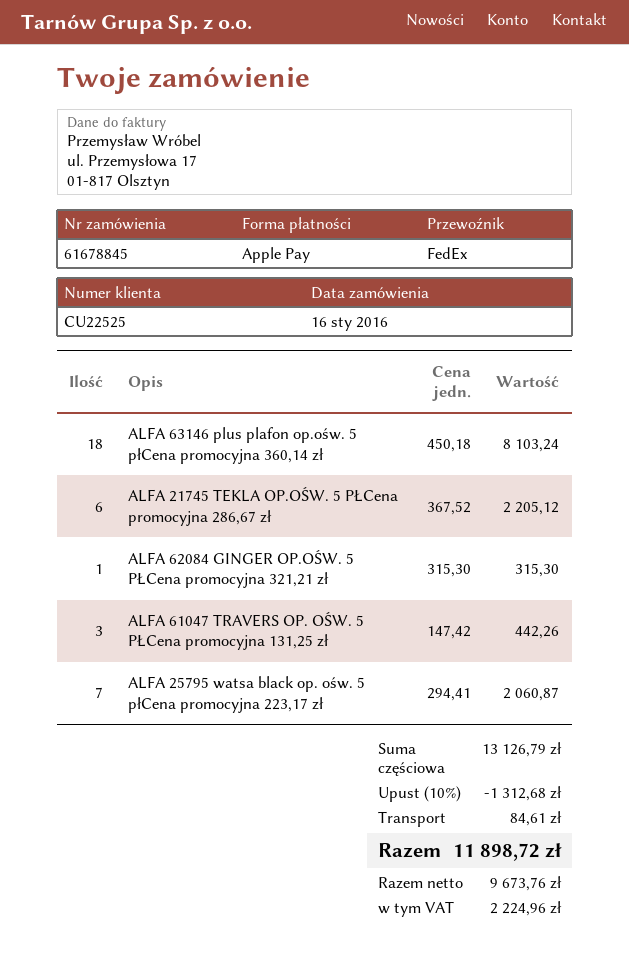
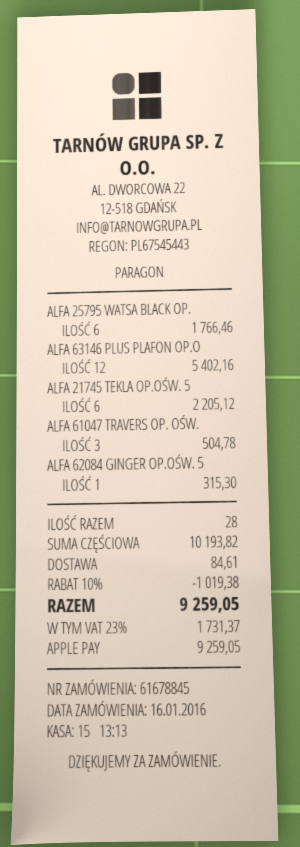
ALFA 63146 plus plafon op.ośw. 5 płCena promocyjna 360,14 zł: 18 for 8103.24 -> 12 for 5402.16
ALFA 61047 TRAVERS OP. OŚW. 5 PŁCena promocyjna 131,25 zł: 3 for 442.26 -> 3 for 504.78
ALFA 25795 watsa black op. ośw. 5 płCena promocyjna 223,17 zł: 7 for 2060.87 -> 6 for 1766.46
subtotal: 13126.79 -> 10193.82
discount: 10% = 1312.68 -> 10% = 1019.38
tax: 2224.96 -> 1731.37
total: 11898.72 -> 9259.05

